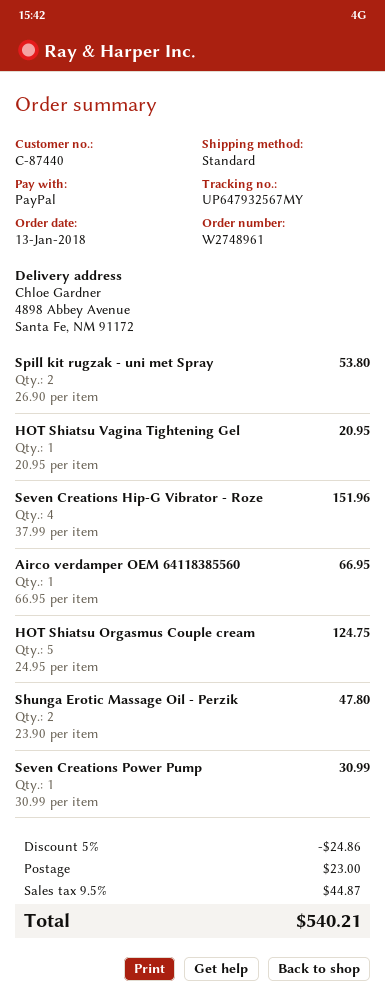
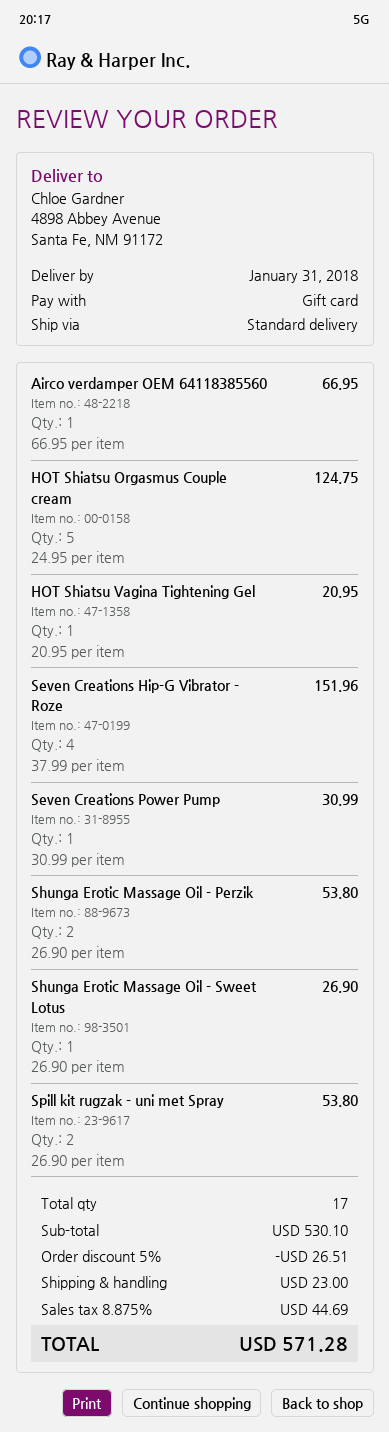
payment method: PayPal -> gift card
Shunga Erotic Massage Oil - Perzik: 2 x 23.90 = 47.80 -> 2 x 26.90 = 53.80
Shunga Erotic Massage Oil - Sweet Lotus: none -> 1 x 26.90 = 26.90
discount: 5% = 24.86 -> 5% = 26.51
tax: 9.5% = 44.87 -> 8.875% = 44.69
total: 540.21 -> 571.28

